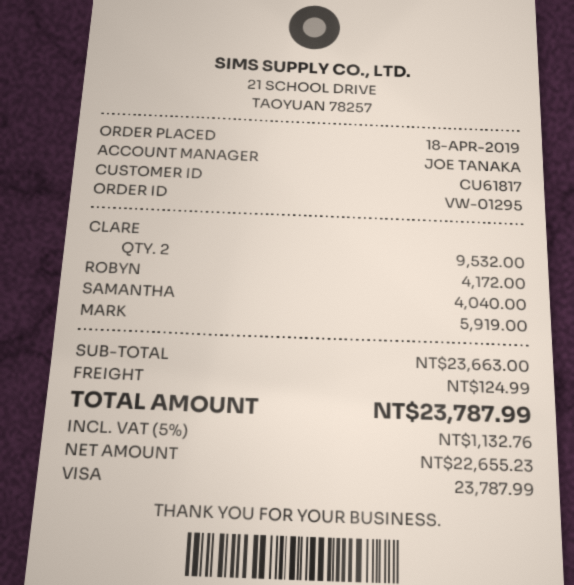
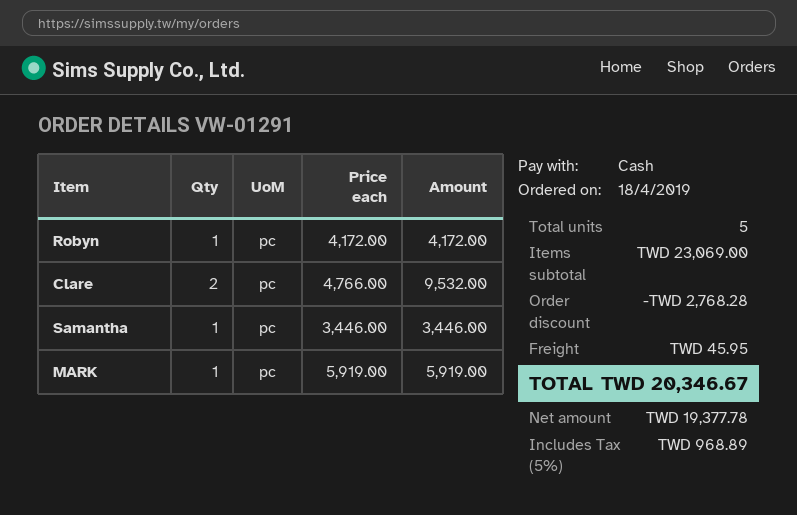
order number: VW-01295 -> VW-01291
payment method: Visa -> cash
SAMANTHA: 1 for 4040.00 -> 1 for 3446.00
subtotal: 23663.00 -> 23069.00
discount: none -> 2768.28
shipping: 124.99 -> 45.95
net: 22655.23 -> 19377.78
tax: 5% = 1132.76 -> 5% = 968.89
total: 23787.99 -> 20346.67

